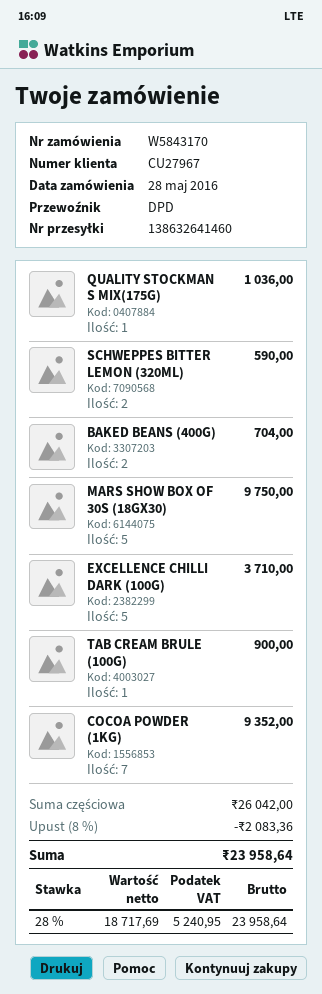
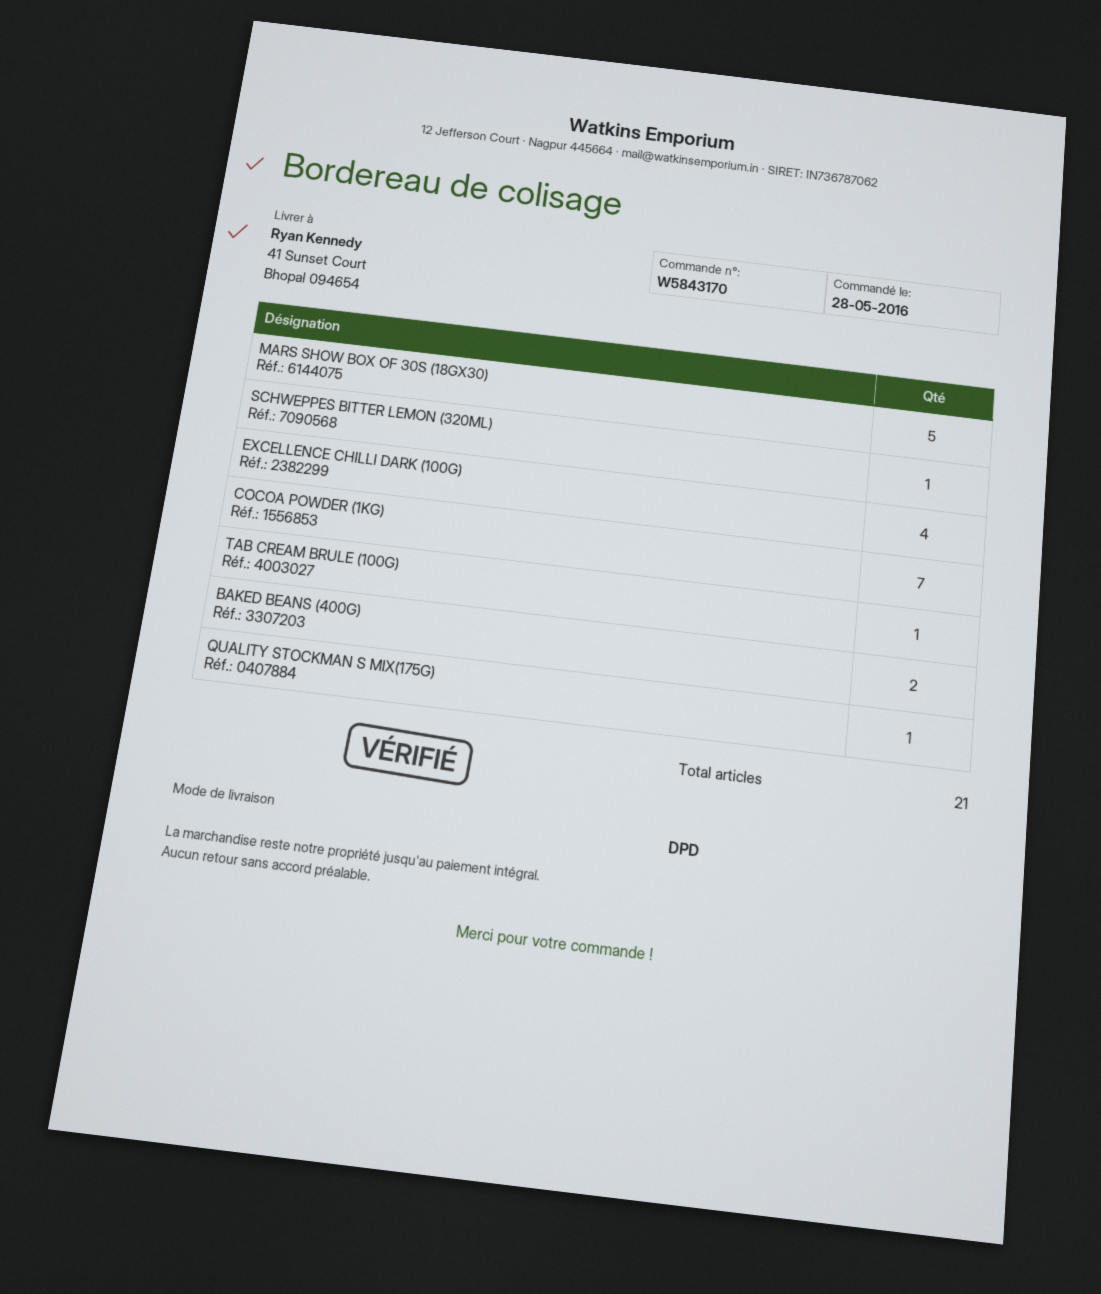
SCHWEPPES BITTER LEMON (320ML): 2 -> 1
EXCELLENCE CHILLI DARK (100G): 5 -> 4

